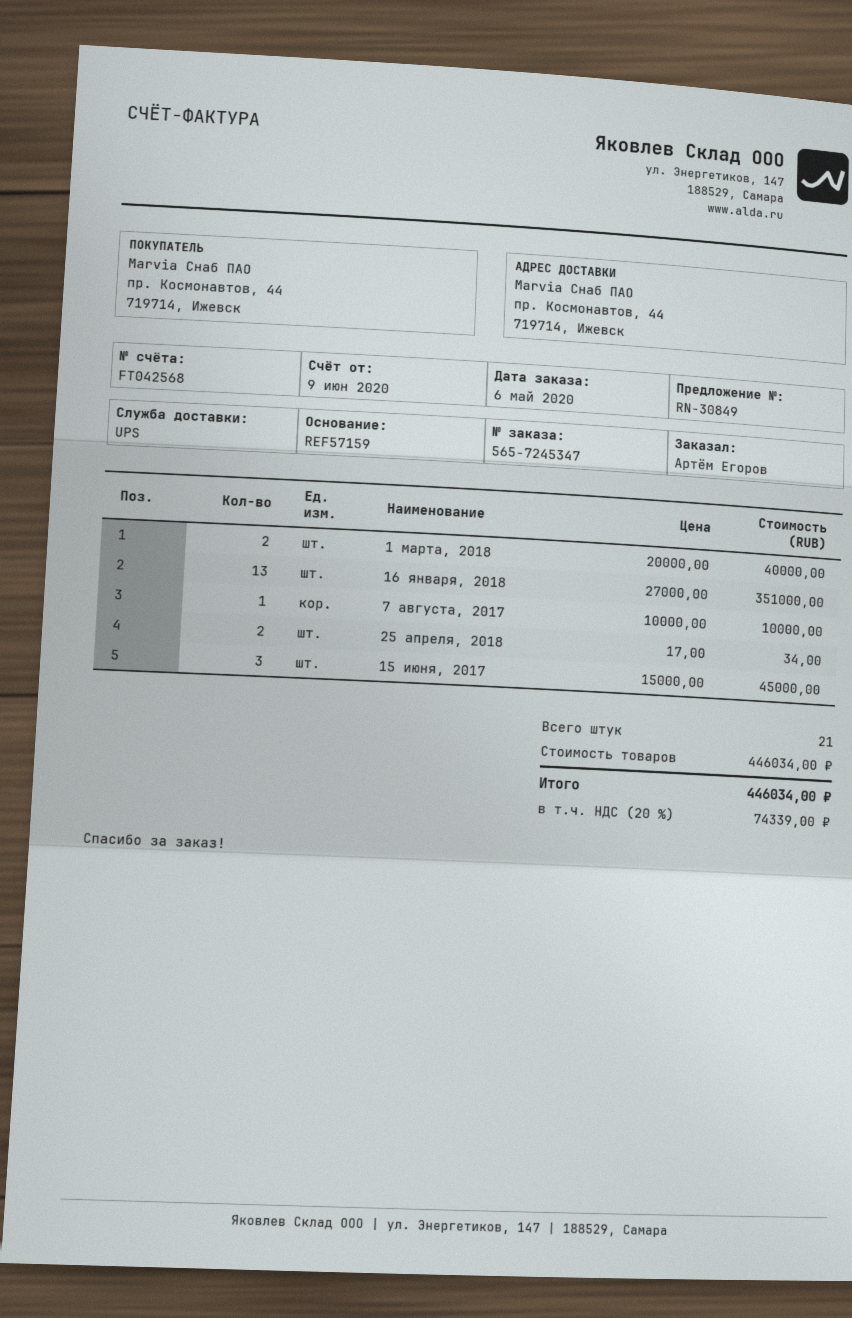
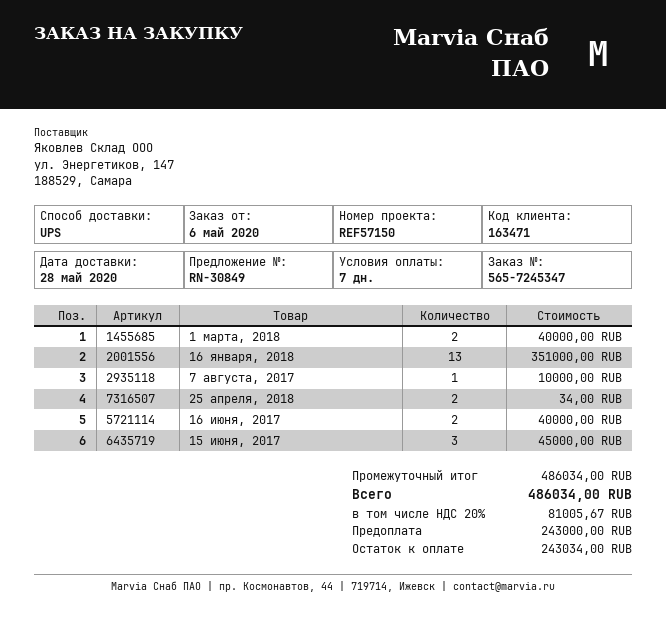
reference: REF57159 -> REF57150
16 июня, 2017: none -> 2 for 40000.00
subtotal: 446034.00 -> 486034.00
tax: 20% = 74339.00 -> 20% = 81005.67
total: 446034.00 -> 486034.00

